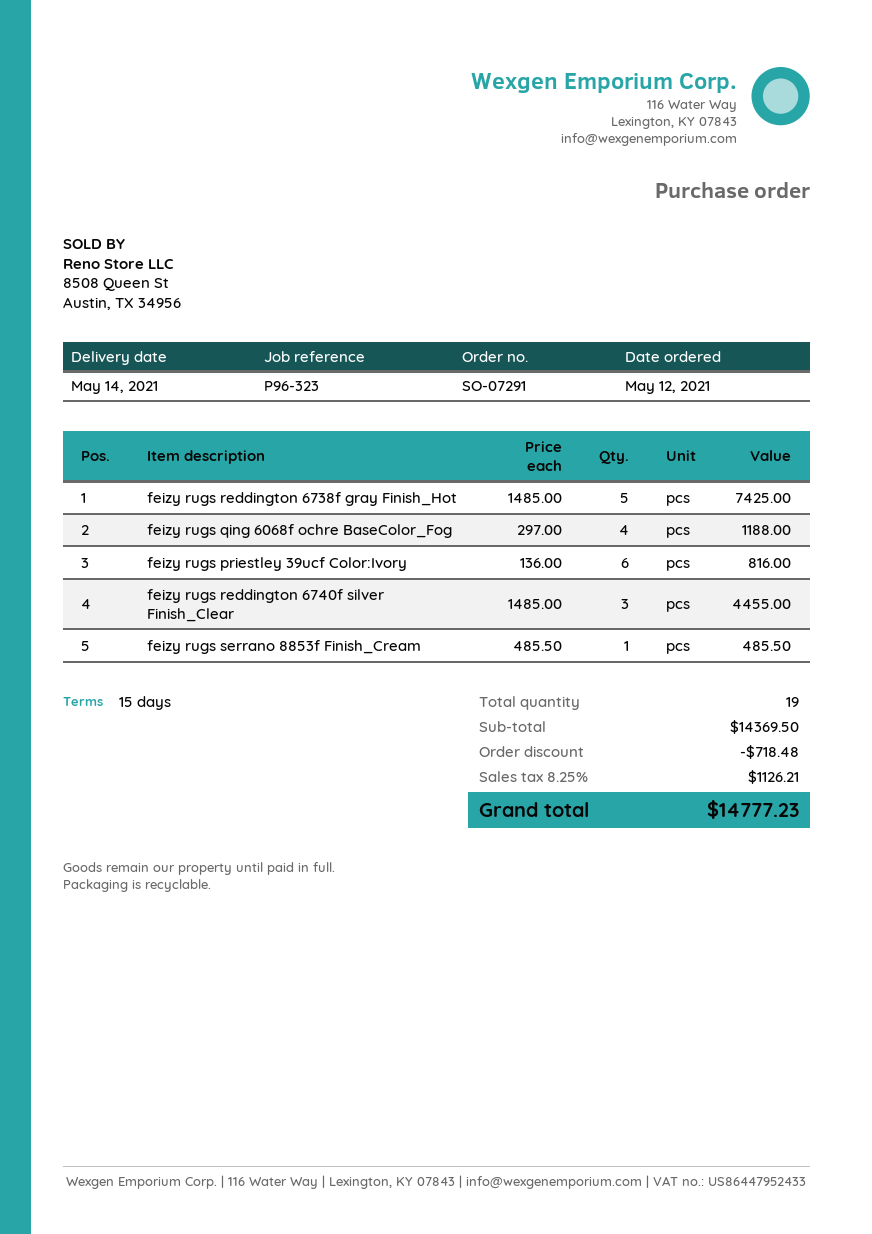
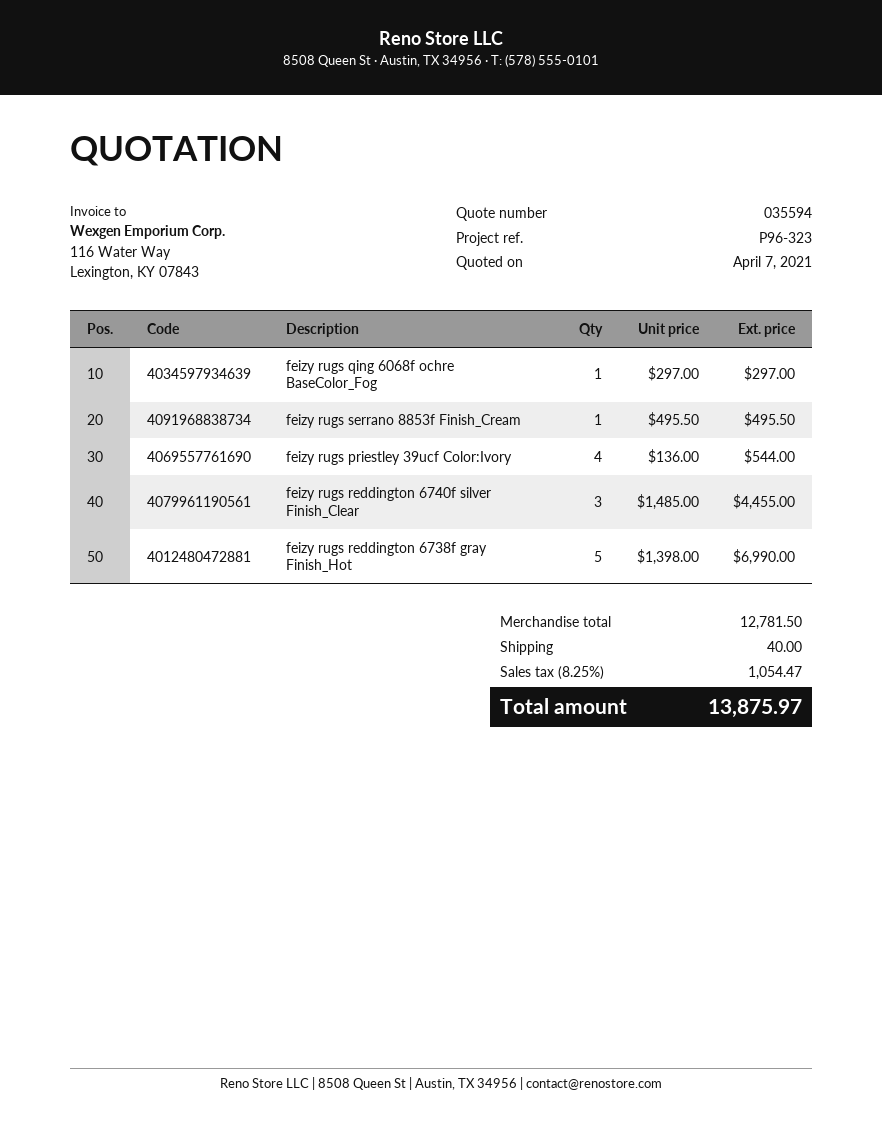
feizy rugs reddington 6738f gray Finish_Hot: 5 x 1485.00 = 7425.00 -> 5 x 1398.00 = 6990.00
feizy rugs qing 6068f ochre BaseColor_Fog: 4 x 297.00 = 1188.00 -> 1 x 297.00 = 297.00
feizy rugs priestley 39ucf Color:Ivory: 6 x 136.00 = 816.00 -> 4 x 136.00 = 544.00
feizy rugs serrano 8853f Finish_Cream: 1 x 485.50 = 485.50 -> 1 x 495.50 = 495.50
subtotal: 14369.50 -> 12781.50
discount: 718.48 -> none
shipping: none -> 40.00
tax: 8.25% = 1126.21 -> 8.25% = 1054.47
total: 14777.23 -> 13875.97

